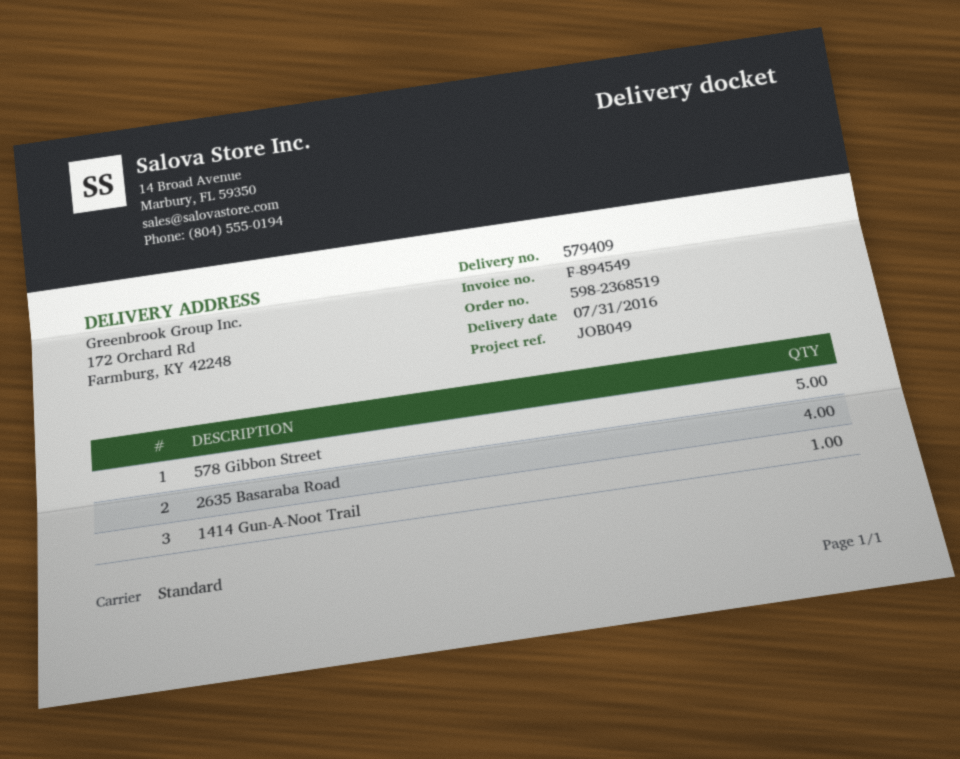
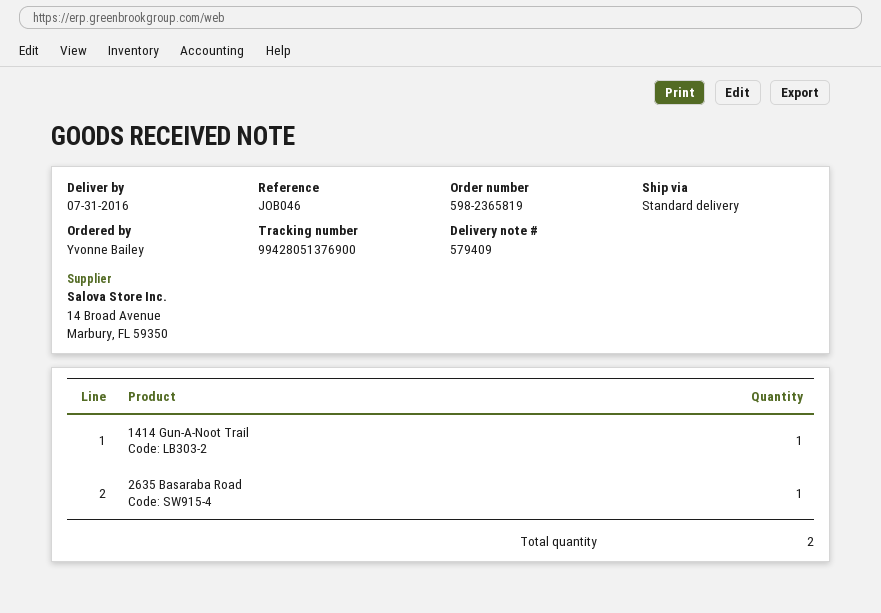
order number: 598-2368519 -> 598-2365819
reference: JOB049 -> JOB046
578 Gibbon Street: 5 -> none
2635 Basaraba Road: 4 -> 1

